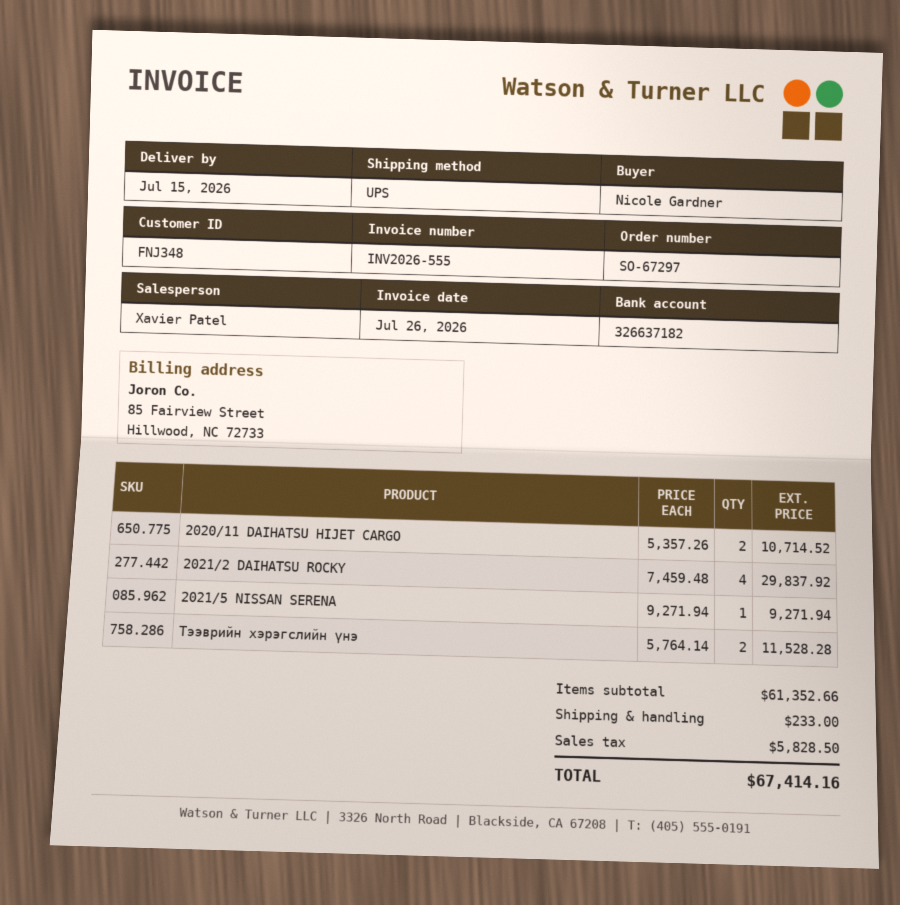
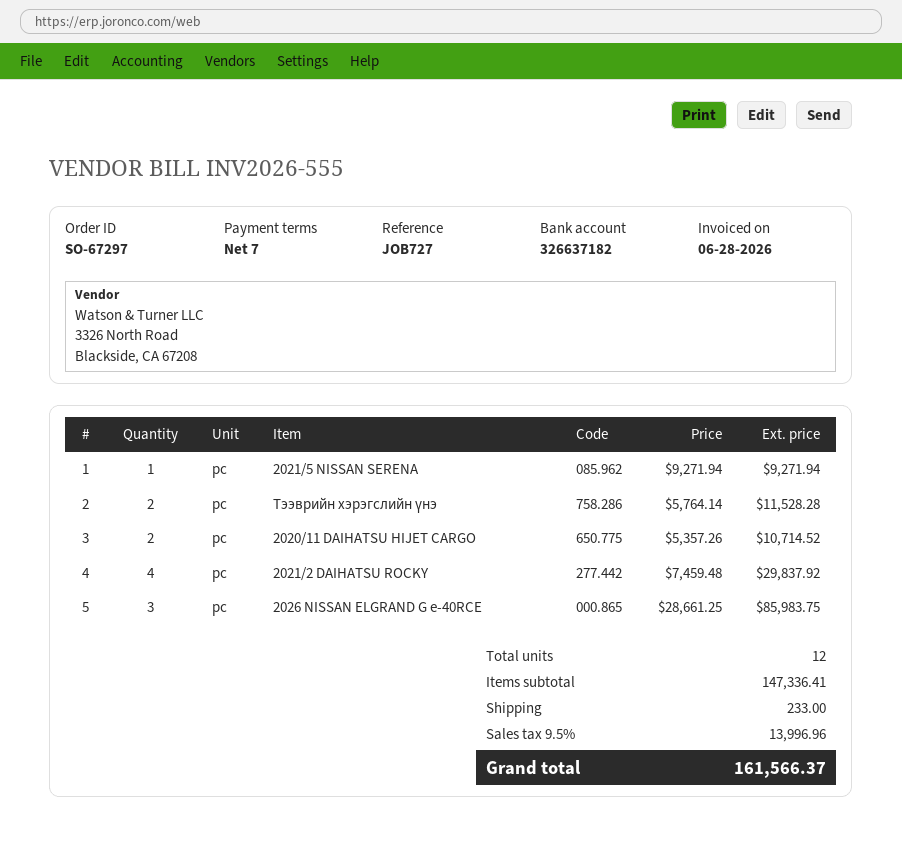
invoice date: 2026-07-26 -> 2026-06-28
2026 NISSAN ELGRAND G e-40RCE: none -> 3 x 28661.25 = 85983.75
subtotal: 61352.66 -> 147336.41
tax: 5828.50 -> 13996.96
total: 67414.16 -> 161566.37

